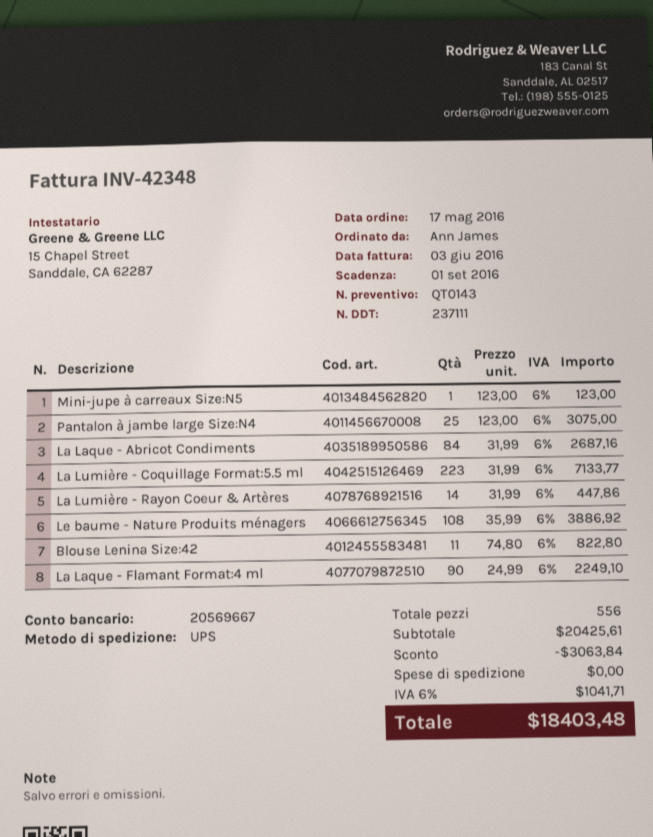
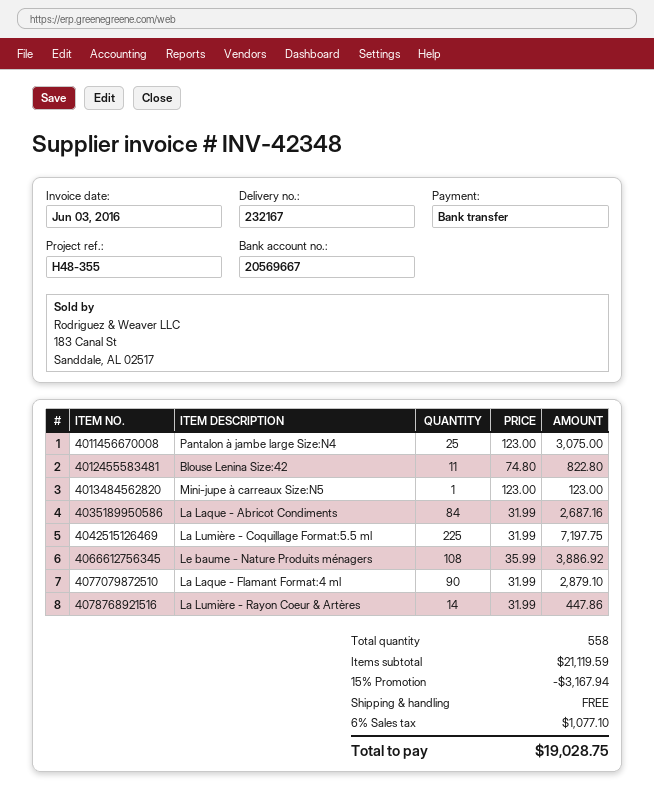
delivery note number: 237111 -> 232167
La Lumière - Coquillage Format:5.5 ml: 223 x 31.99 = 7133.77 -> 225 x 31.99 = 7197.75
La Laque - Flamant Format:4 ml: 90 x 24.99 = 2249.10 -> 90 x 31.99 = 2879.10
total quantity: 556 -> 558
subtotal: 20425.61 -> 21119.59
discount: 3063.84 -> 3167.94
tax: 6% = 1041.71 -> 6% = 1077.10
total: 18403.48 -> 19028.75

